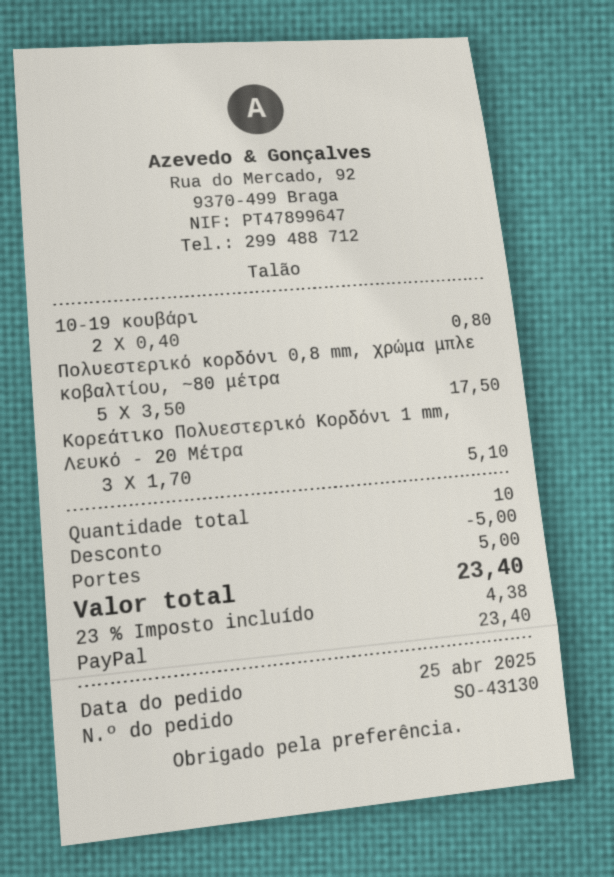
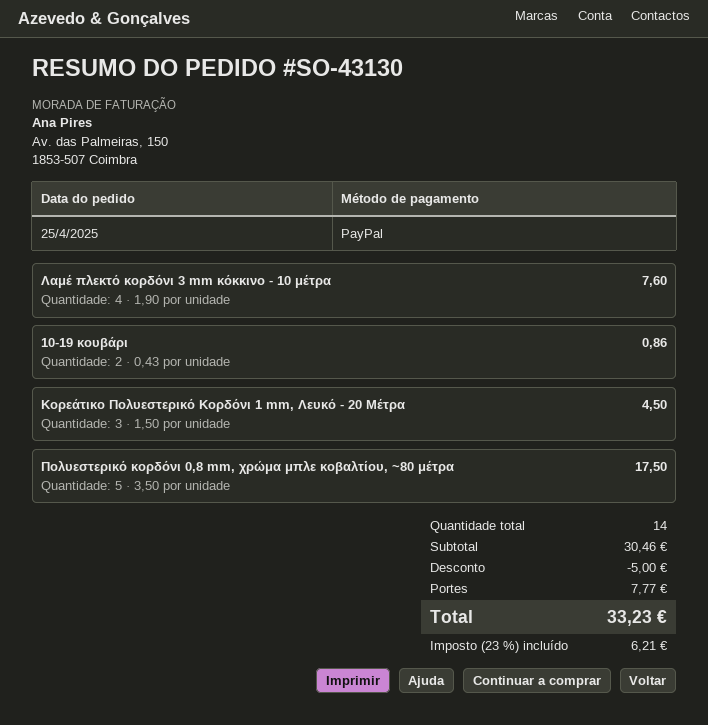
10-19 κουβάρι: 2 x 0.40 = 0.80 -> 2 x 0.43 = 0.86
Κορεάτικο Πολυεστερικό Κορδόνι 1 mm, Λευκό - 20 Μέτρα: 3 x 1.70 = 5.10 -> 3 x 1.50 = 4.50
Λαμέ πλεκτό κορδόνι 3 mm κόκκινο - 10 μέτρα: none -> 4 x 1.90 = 7.60
total quantity: 10 -> 14
shipping: 5.00 -> 7.77
tax: 23% = 4.38 -> 23% = 6.21
total: 23.40 -> 33.23

